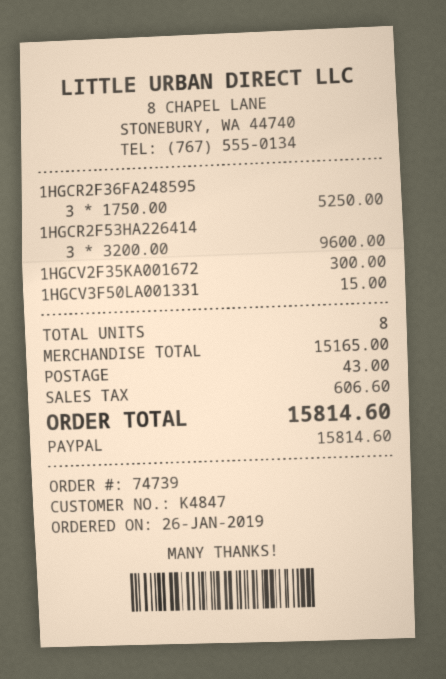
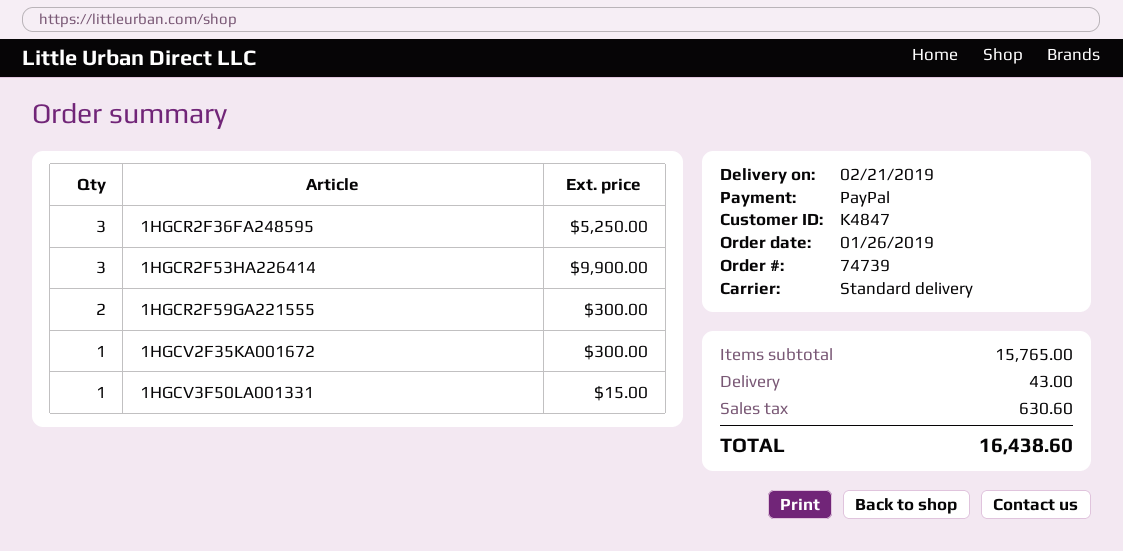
1HGCR2F53HA226414: 3 for 9600.00 -> 3 for 9900.00
1HGCR2F59GA221555: none -> 2 for 300.00
subtotal: 15165.00 -> 15765.00
tax: 606.60 -> 630.60
total: 15814.60 -> 16438.60

